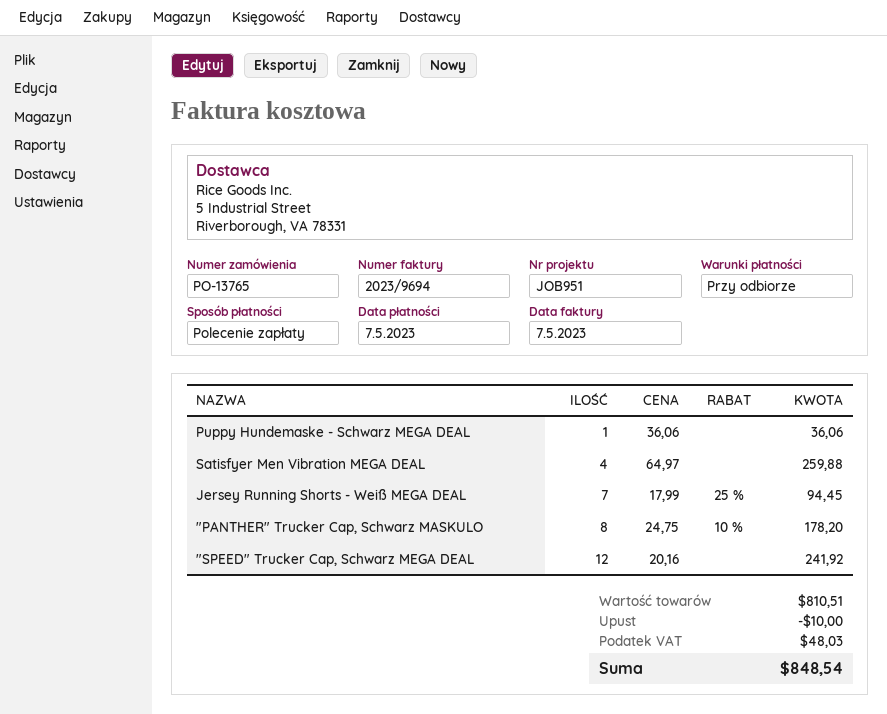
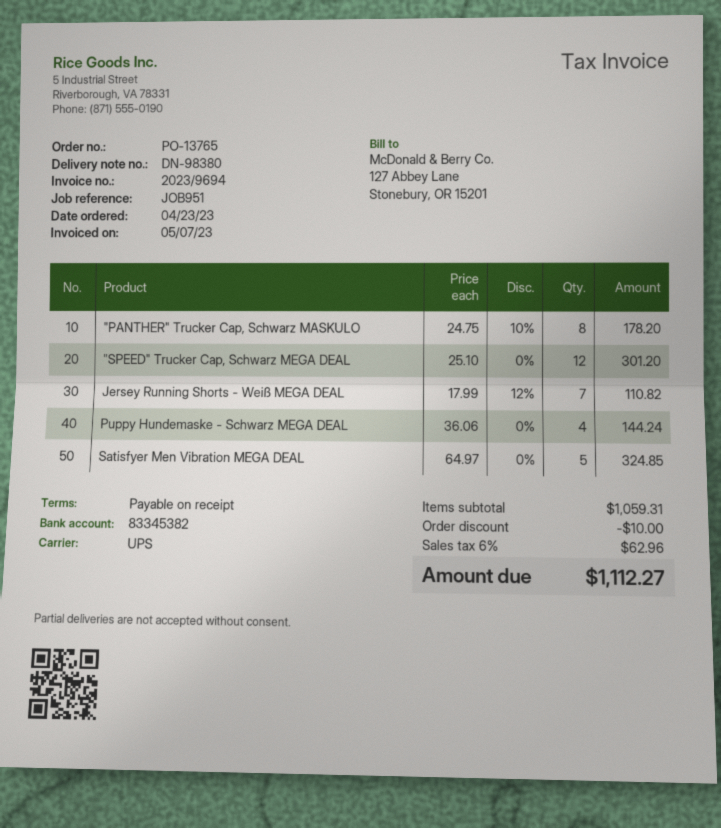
Puppy Hundemaske - Schwarz MEGA DEAL: 1 x 36.06 = 36.06 -> 4 x 36.06 = 144.24
Satisfyer Men Vibration MEGA DEAL: 4 x 64.97 = 259.88 -> 5 x 64.97 = 324.85
Jersey Running Shorts - Weiß MEGA DEAL: 7 x 17.99 - 25% = 94.45 -> 7 x 17.99 - 12% = 110.82
"SPEED" Trucker Cap, Schwarz MEGA DEAL: 12 x 20.16 = 241.92 -> 12 x 25.10 = 301.20
subtotal: 810.51 -> 1059.31
tax: 48.03 -> 62.96
total: 848.54 -> 1112.27

